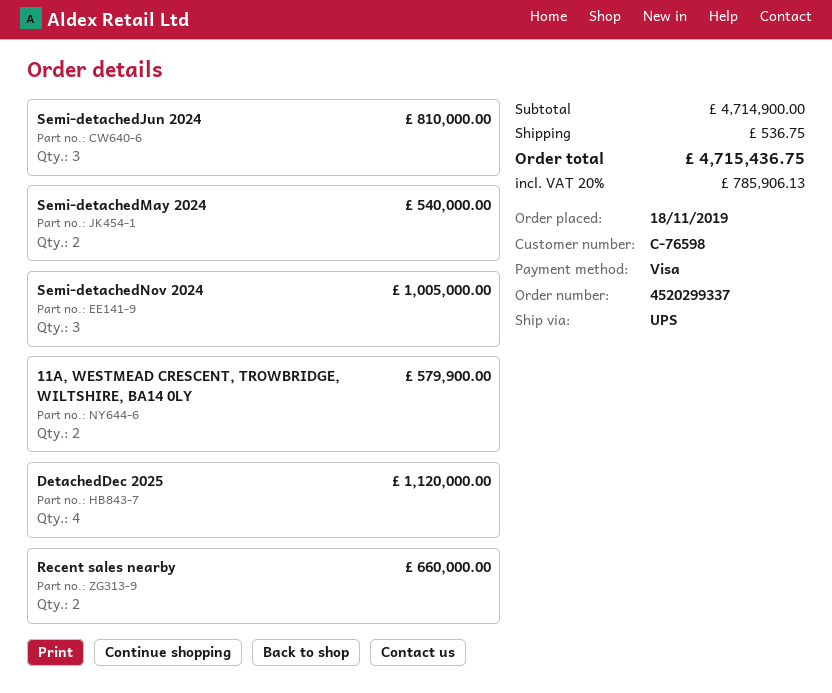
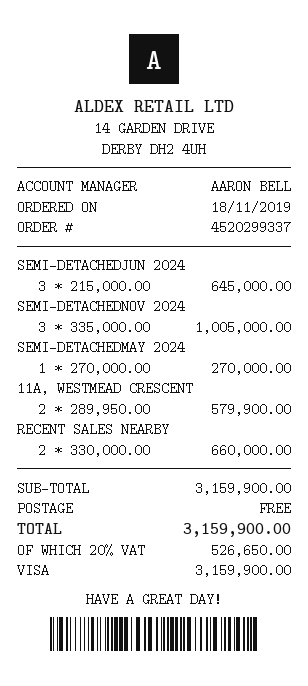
Semi-detachedJun 2024: 3 for 810000.00 -> 3 for 645000.00
Semi-detachedMay 2024: 2 for 540000.00 -> 1 for 270000.00
DetachedDec 2025: 4 for 1120000.00 -> none
subtotal: 4714900.00 -> 3159900.00
shipping: 536.75 -> 0.00
tax: 20% = 785906.13 -> 20% = 526650.00
total: 4715436.75 -> 3159900.00

